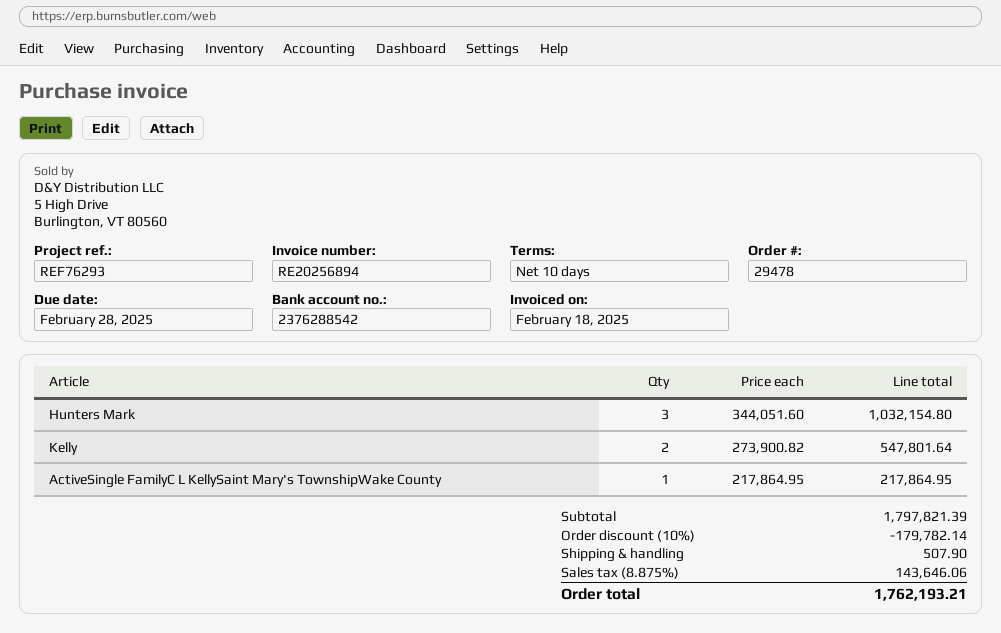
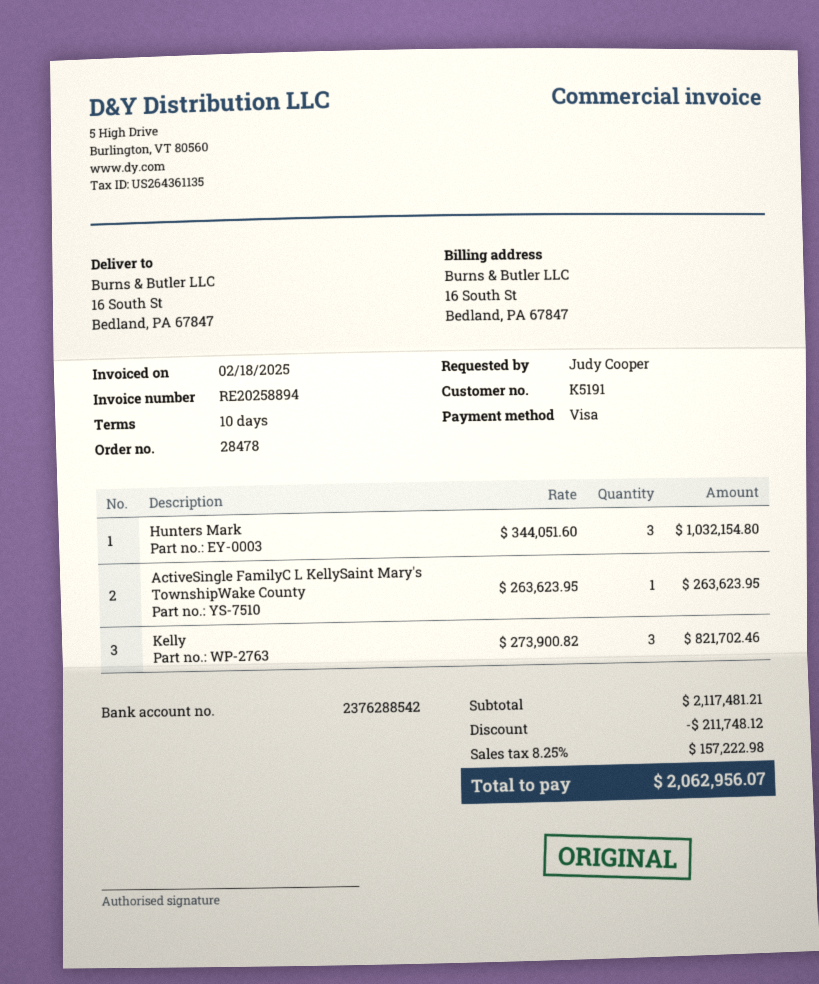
order number: 29478 -> 28478
invoice number: RE20256894 -> RE20258894
Kelly: 2 x 273900.82 = 547801.64 -> 3 x 273900.82 = 821702.46
ActiveSingle FamilyC L KellySaint Mary's TownshipWake County: 1 x 217864.95 = 217864.95 -> 1 x 263623.95 = 263623.95
subtotal: 1797821.39 -> 2117481.21
discount: 179782.14 -> 211748.12
shipping: 507.90 -> none
tax: 8.875% = 143646.06 -> 8.25% = 157222.98
total: 1762193.21 -> 2062956.07

